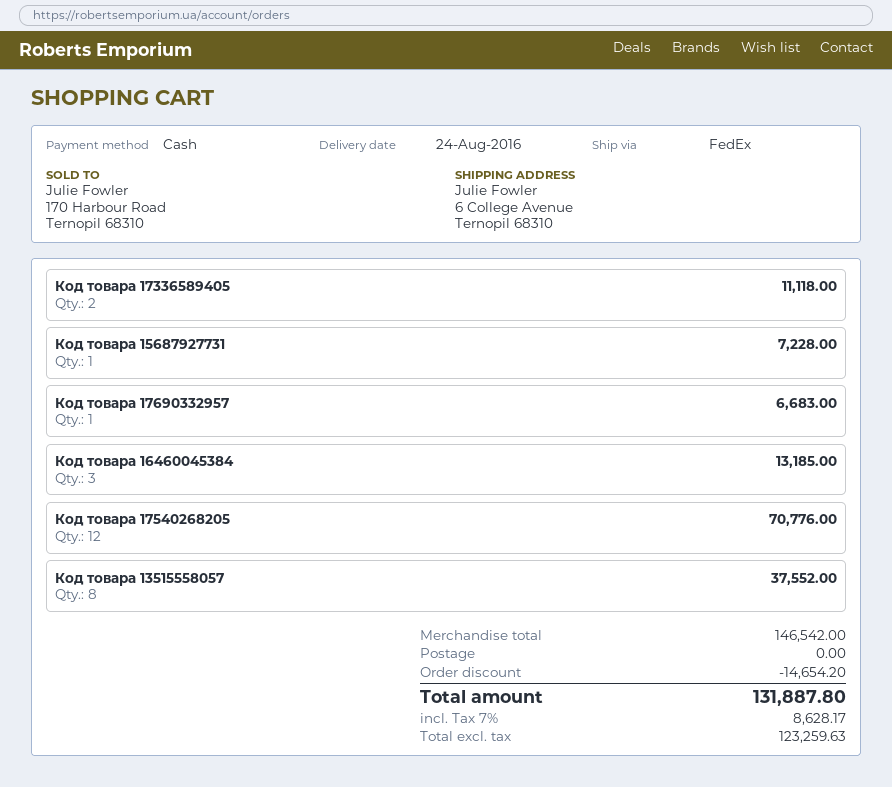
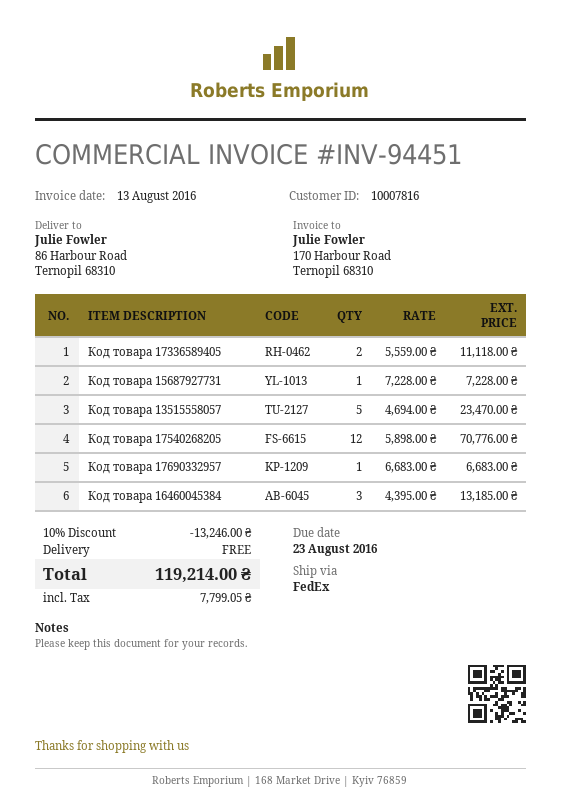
ship to: 6 College Avenue, Ternopil 68310 -> 86 Harbour Road, Ternopil 68310
Код товара 13515558057: 8 for 37552.00 -> 5 for 23470.00
discount: 14654.20 -> 13246.00
tax: 8628.17 -> 7799.05
total: 131887.80 -> 119214.00

